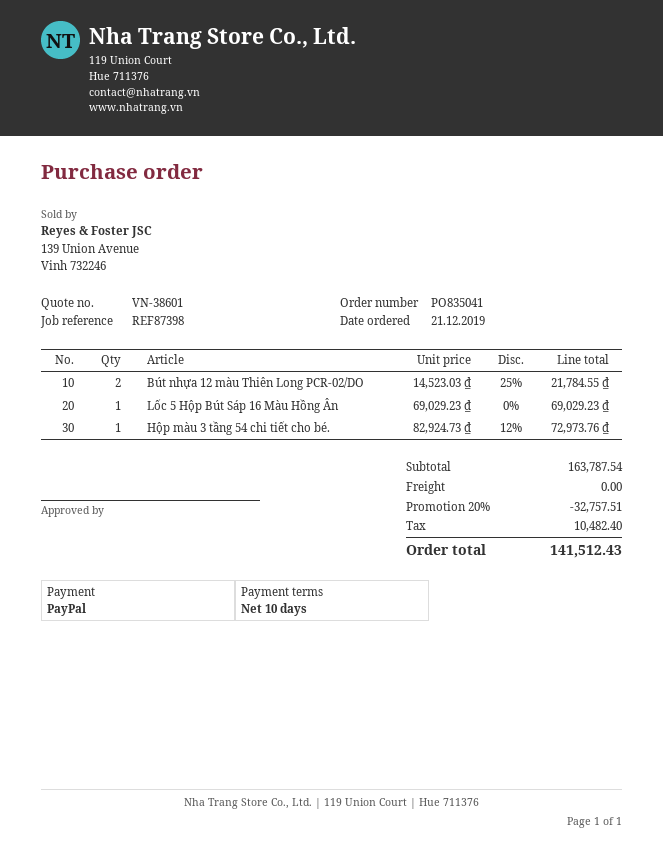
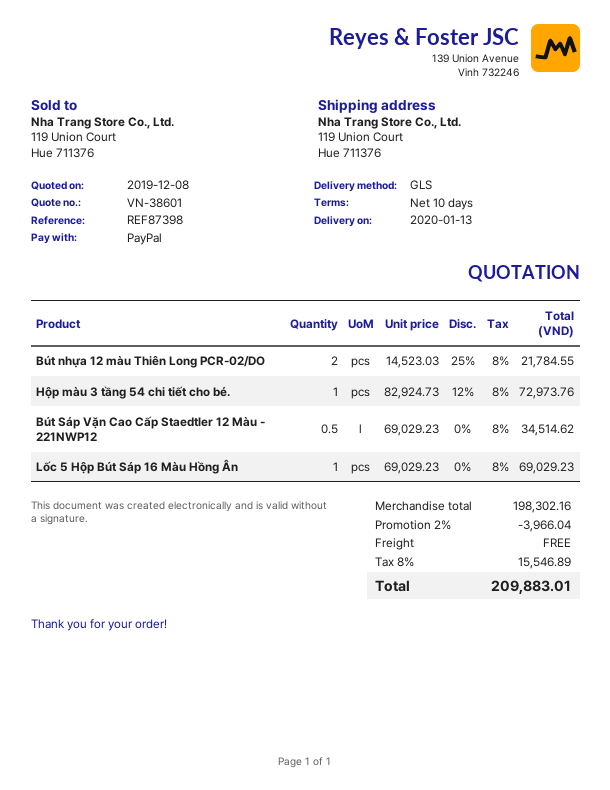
Bút Sáp Vặn Cao Cấp Staedtler 12 Màu - 221NWP12: none -> 0.5 x 69029.23 = 34514.62
subtotal: 163787.54 -> 198302.16
discount: 20% = 32757.51 -> 2% = 3966.04
tax: 10482.40 -> 15546.89
total: 141512.43 -> 209883.01

